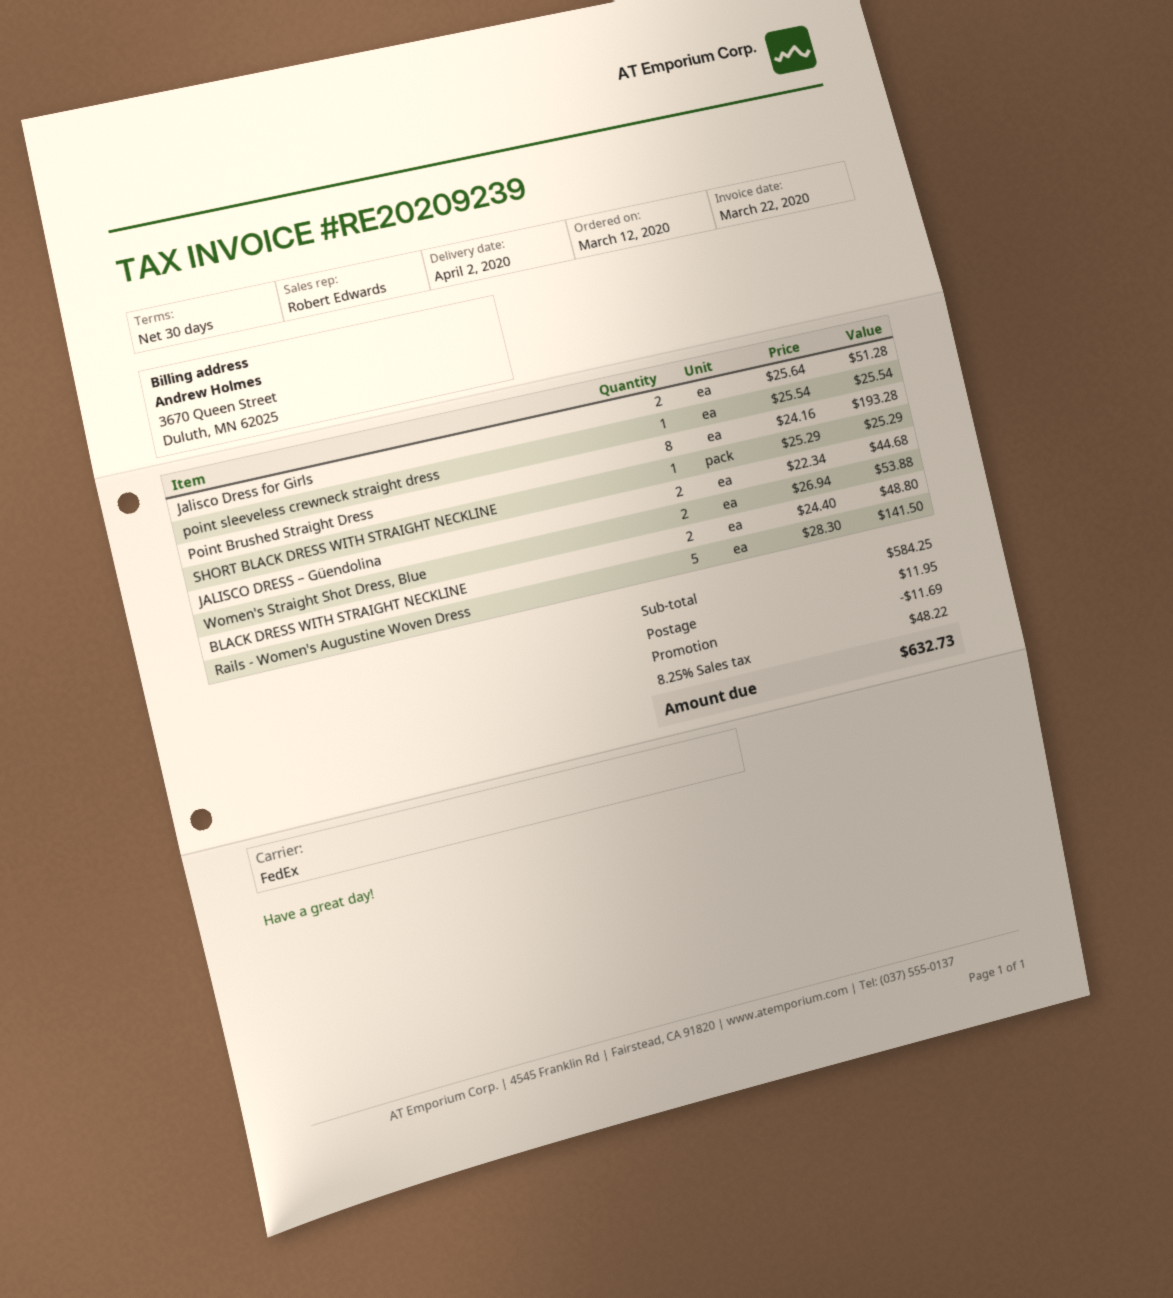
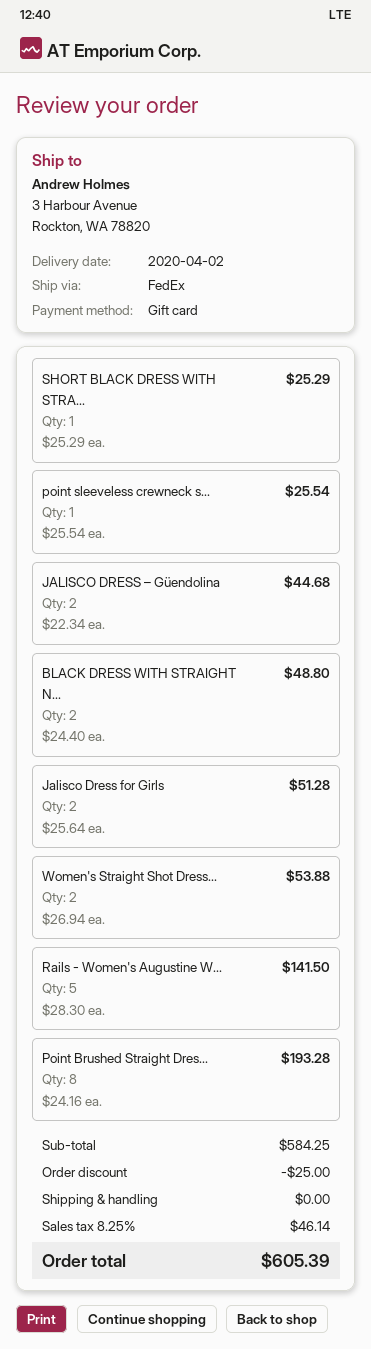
discount: 11.69 -> 25.00
shipping: 11.95 -> 0.00
tax: 8.25% = 48.22 -> 8.25% = 46.14
total: 632.73 -> 605.39

